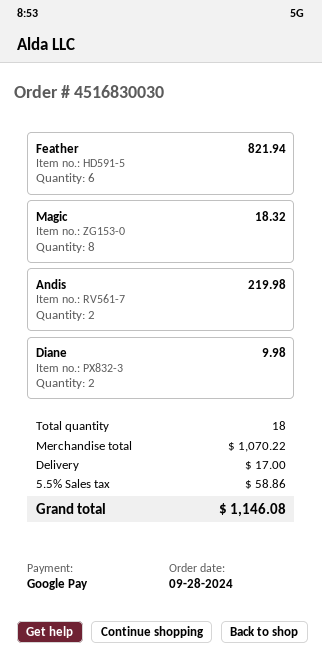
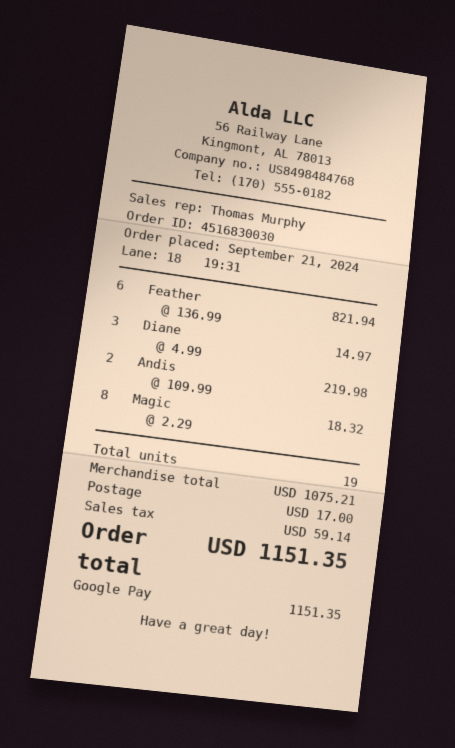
order date: 2024-09-28 -> 2024-09-21
Diane: 2 for 9.98 -> 3 for 14.97
total quantity: 18 -> 19
subtotal: 1070.22 -> 1075.21
tax: 58.86 -> 59.14
total: 1146.08 -> 1151.35

